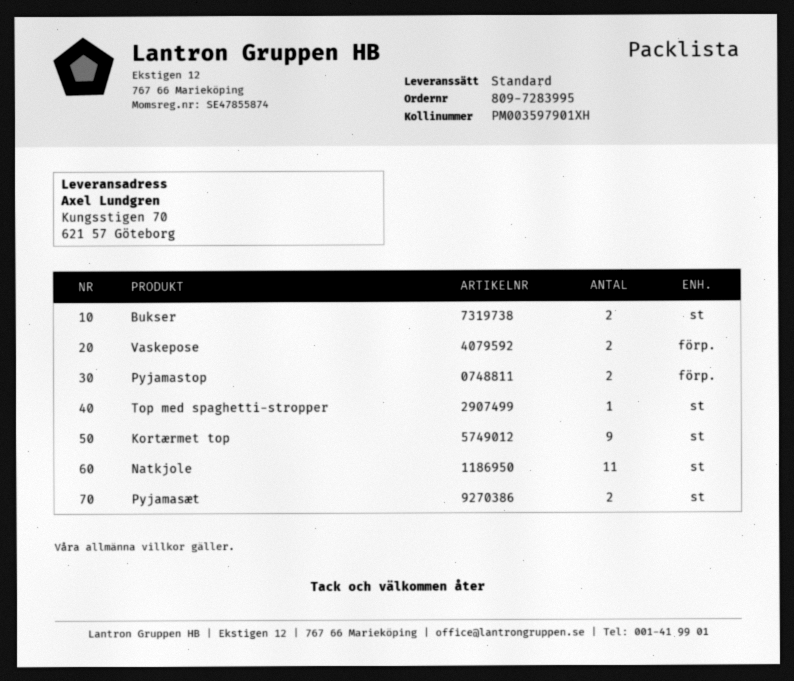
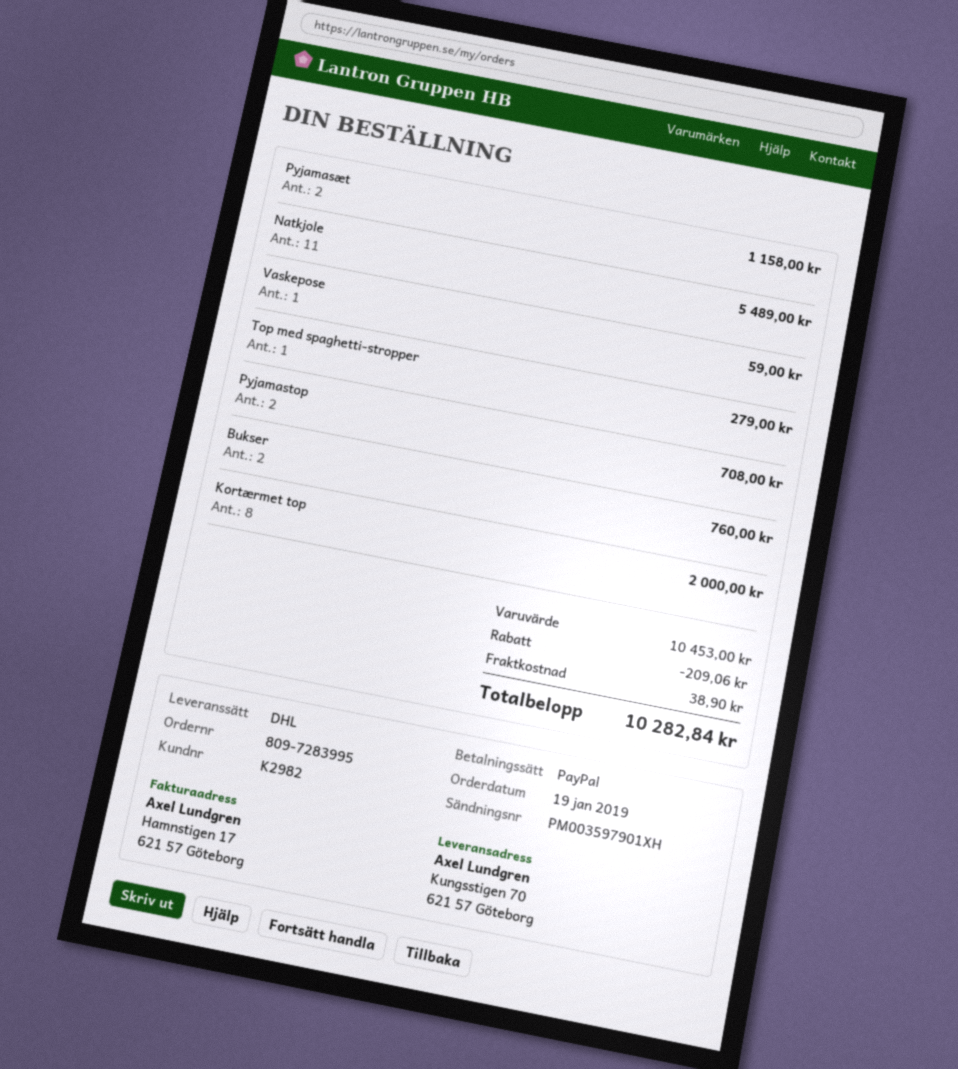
shipping method: standard -> DHL
Vaskepose: 2 -> 1
Kortærmet top: 9 -> 8

